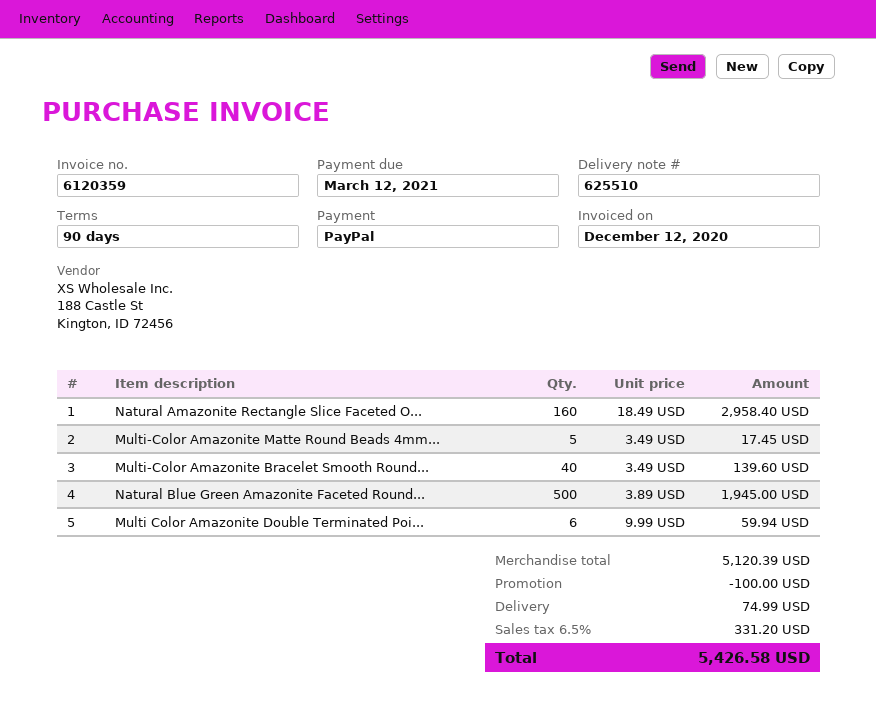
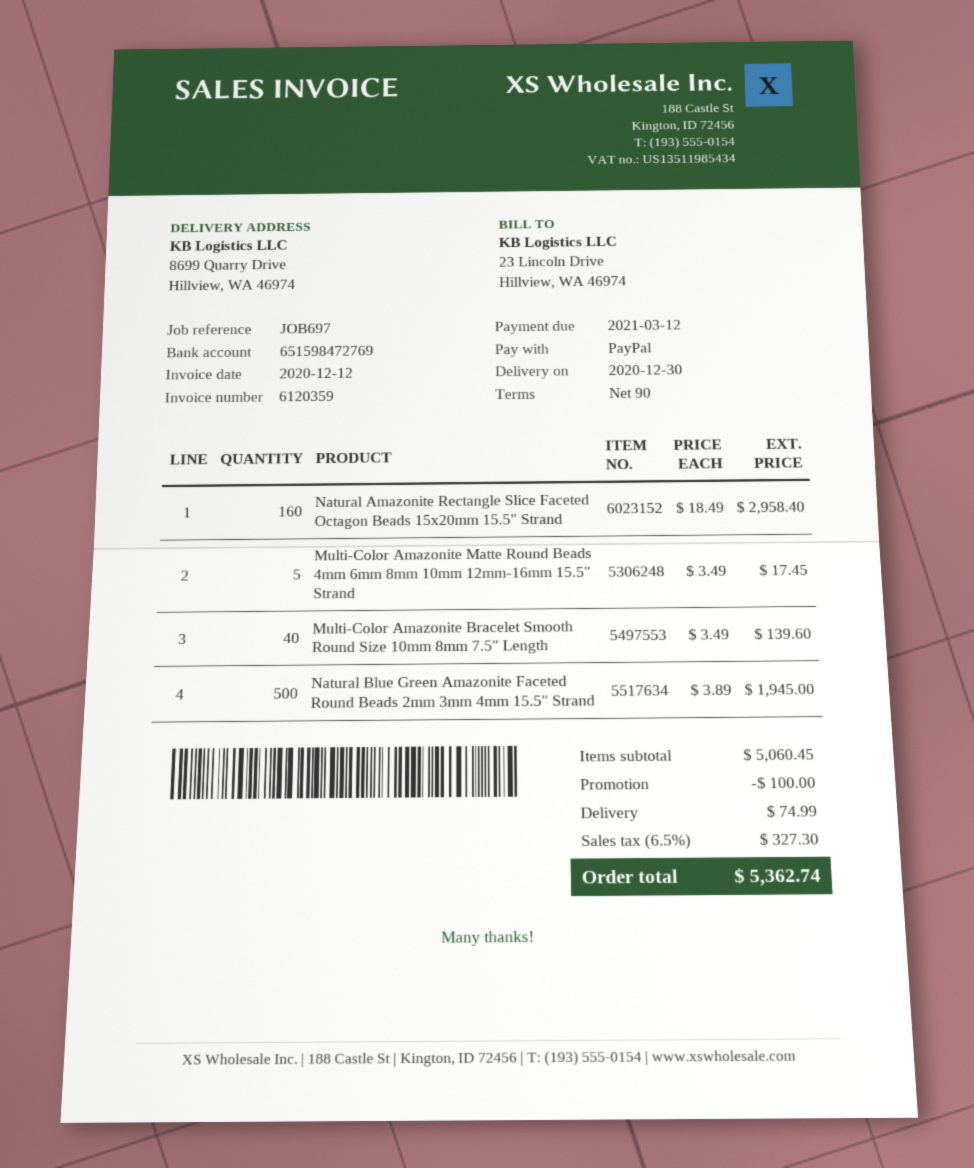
Multi Color Amazonite Double Terminated Poi...: 6 x 9.99 = 59.94 -> none
subtotal: 5120.39 -> 5060.45
tax: 6.5% = 331.20 -> 6.5% = 327.30
total: 5426.58 -> 5362.74

